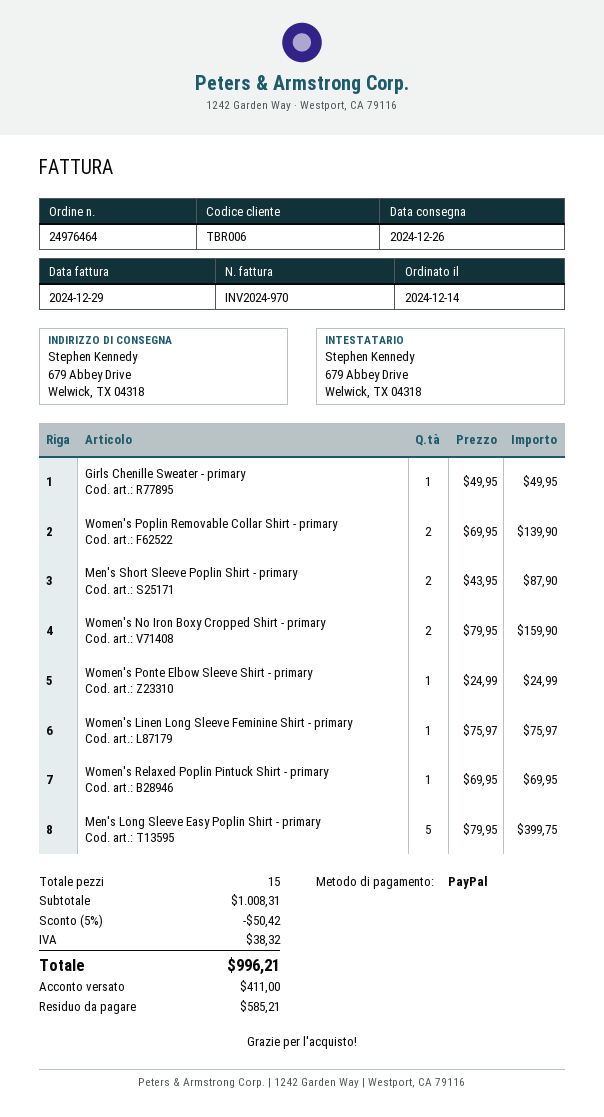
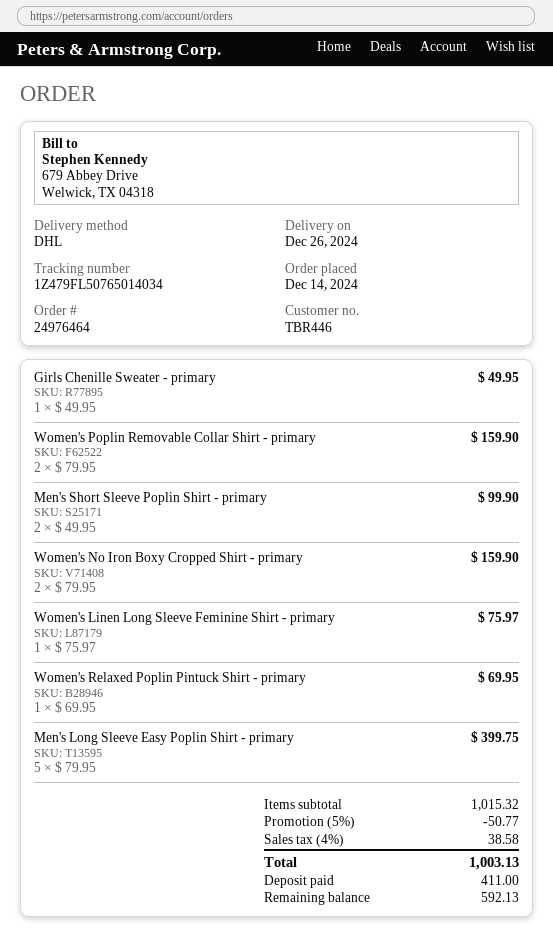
customer number: TBR006 -> TBR446
Women's Poplin Removable Collar Shirt - primary: 2 x 69.95 = 139.90 -> 2 x 79.95 = 159.90
Men's Short Sleeve Poplin Shirt - primary: 2 x 43.95 = 87.90 -> 2 x 49.95 = 99.90
Women's Ponte Elbow Sleeve Shirt - primary: 1 x 24.99 = 24.99 -> none
subtotal: 1008.31 -> 1015.32
discount: 5% = 50.42 -> 5% = 50.77
tax: 38.32 -> 38.58
total: 996.21 -> 1003.13
balance: 585.21 -> 592.13

